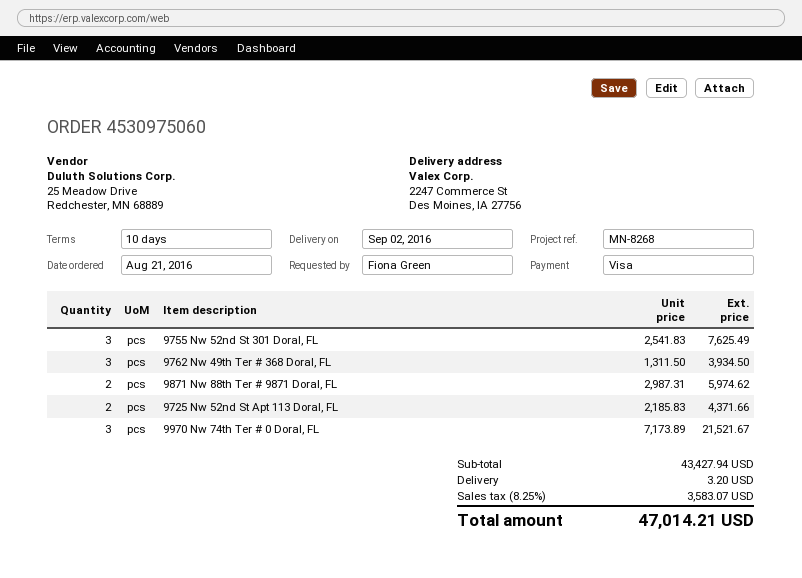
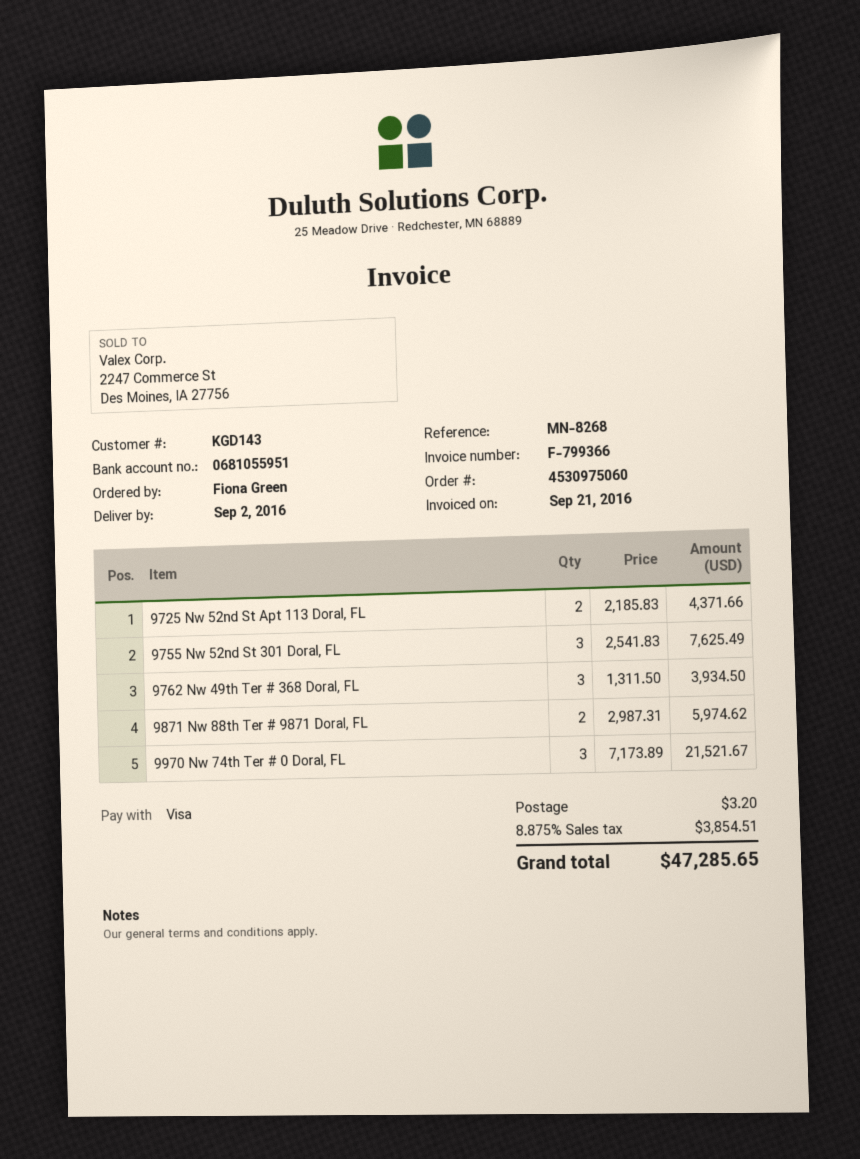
tax: 8.25% = 3583.07 -> 8.875% = 3854.51
total: 47014.21 -> 47285.65

